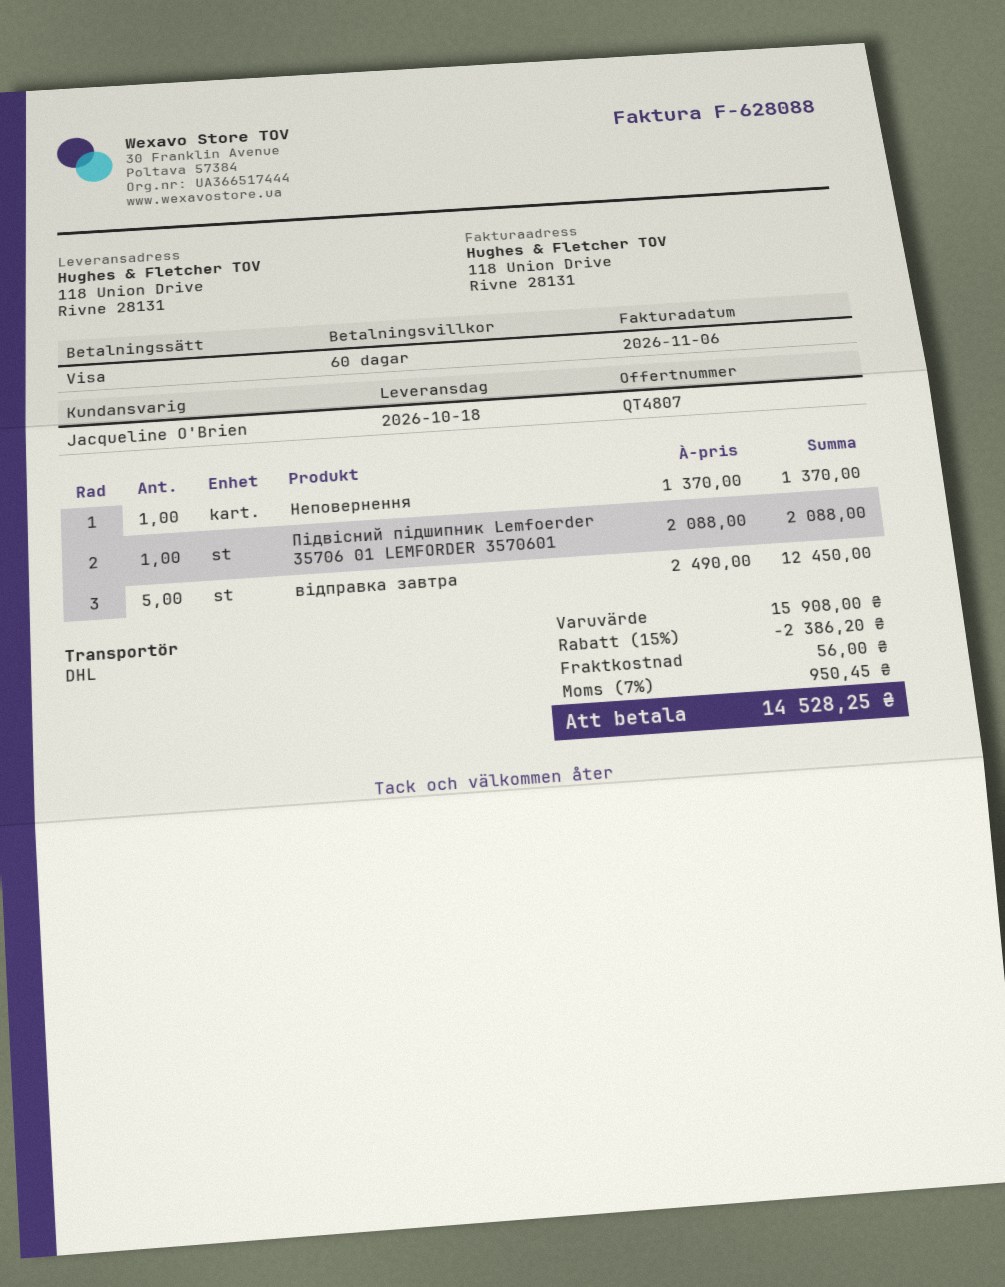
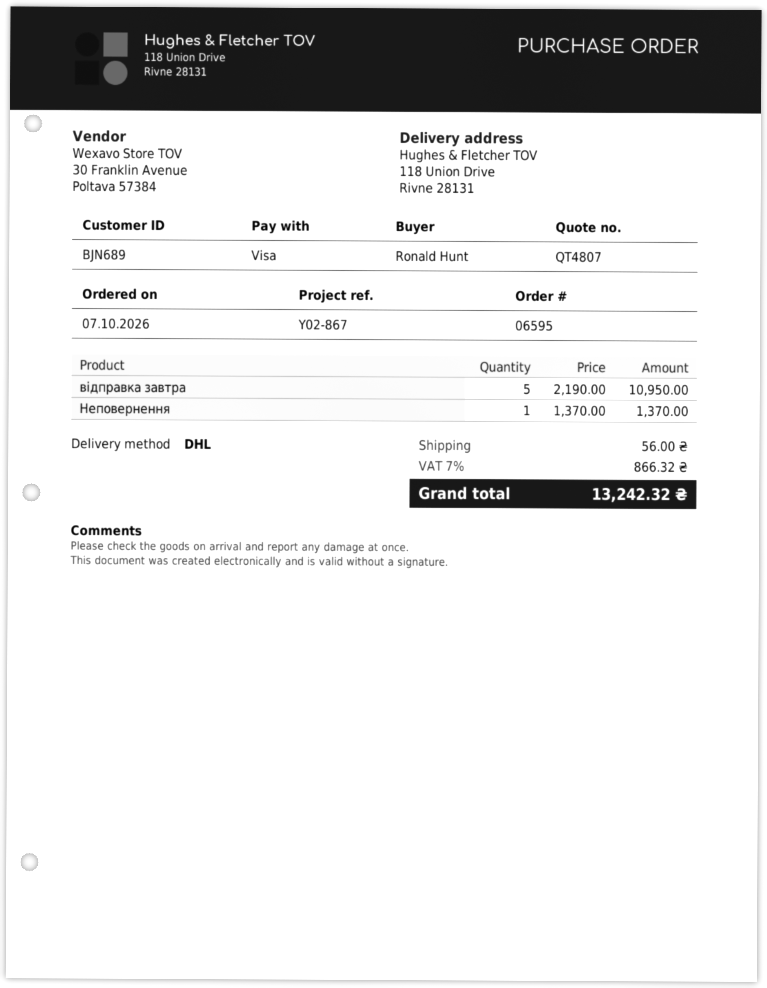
Підвісний підшипник Lemfoerder 35706 01 LEMFORDER 3570601: 1 x 2088.00 = 2088.00 -> none
відправка завтра: 5 x 2490.00 = 12450.00 -> 5 x 2190.00 = 10950.00
discount: 15% = 2386.20 -> none
tax: 7% = 950.45 -> 7% = 866.32
total: 14528.25 -> 13242.32

